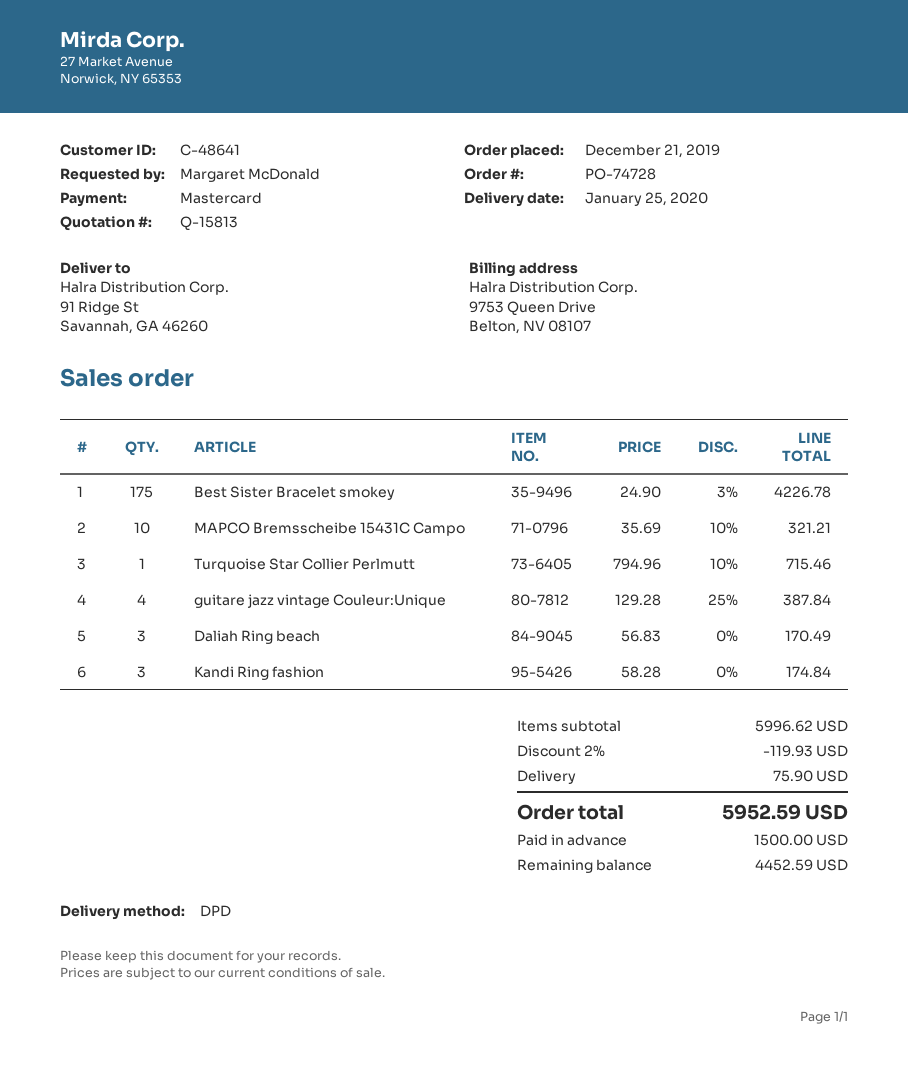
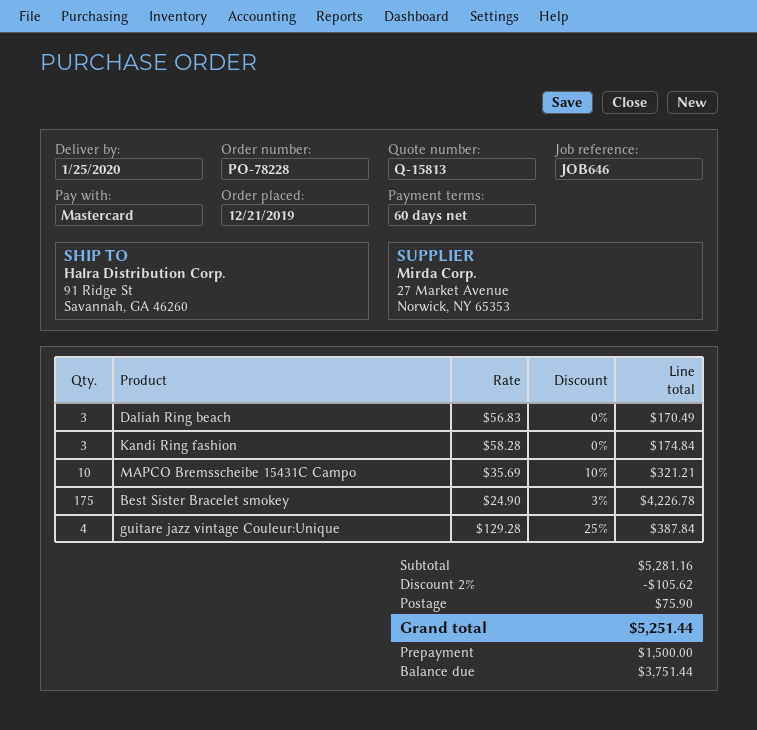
order number: PO-74728 -> PO-78228
Turquoise Star Collier Perlmutt: 1 x 794.96 - 10% = 715.46 -> none
subtotal: 5996.62 -> 5281.16
discount: 2% = 119.93 -> 2% = 105.62
total: 5952.59 -> 5251.44
balance: 4452.59 -> 3751.44

